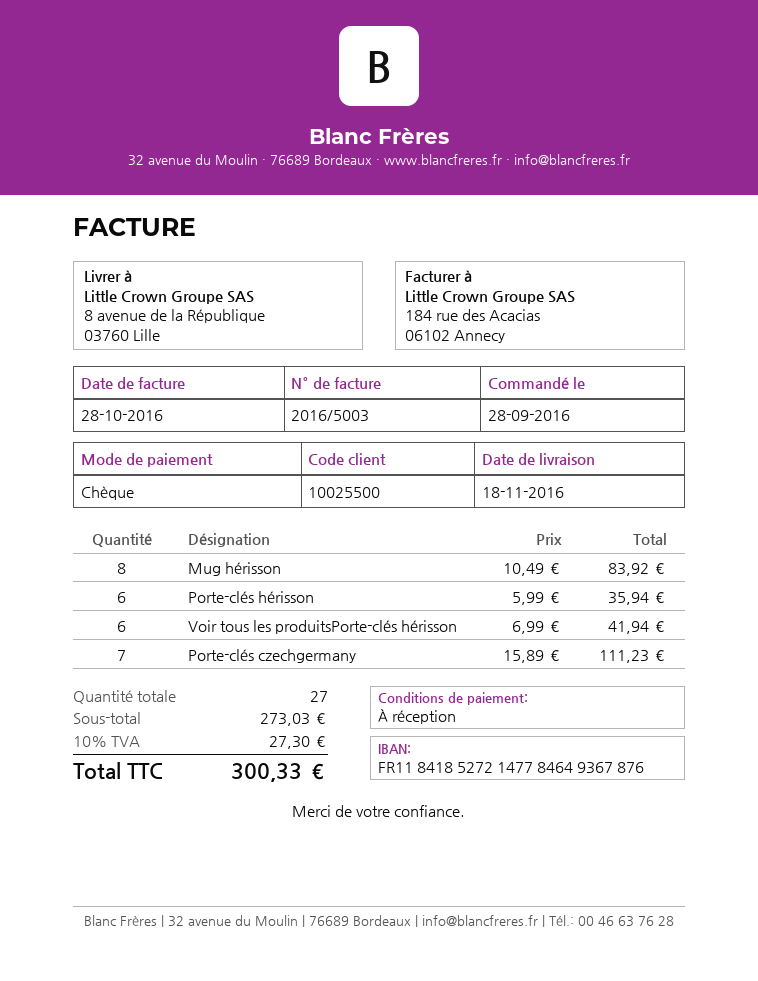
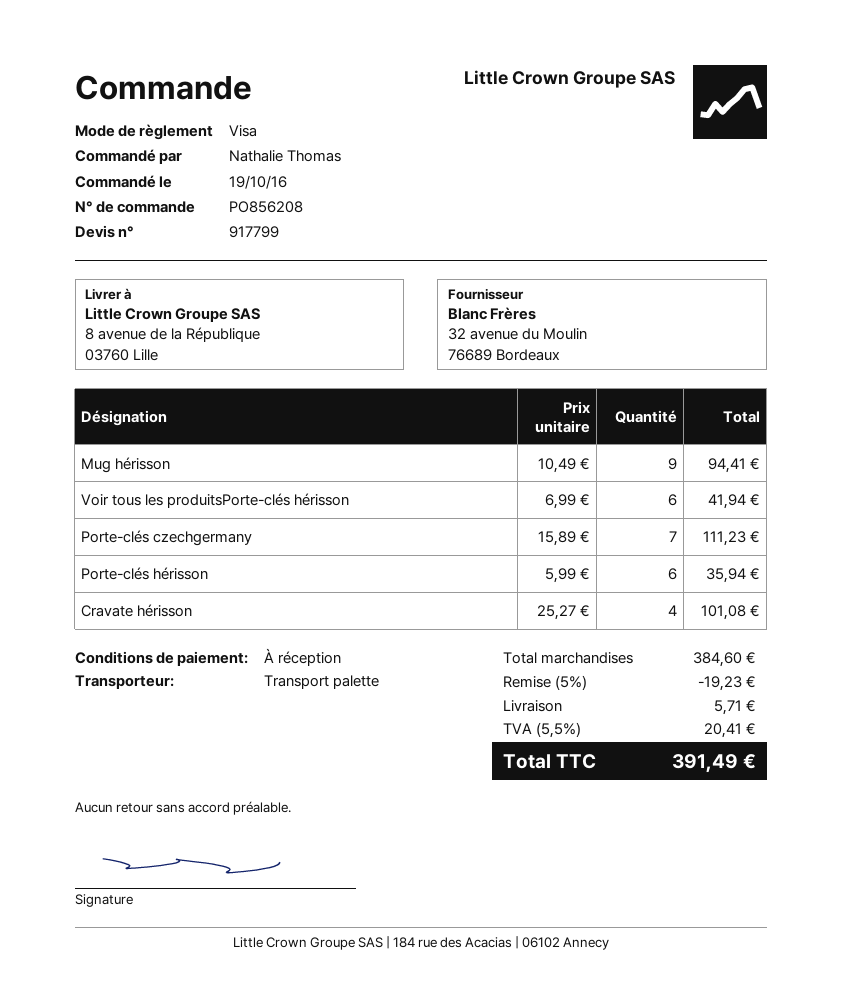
order date: 2016-09-28 -> 2016-10-19
payment method: cheque -> Visa
Mug hérisson: 8 x 10.49 = 83.92 -> 9 x 10.49 = 94.41
Cravate hérisson: none -> 4 x 25.27 = 101.08
subtotal: 273.03 -> 384.60
discount: none -> 5% = 19.23
shipping: none -> 5.71
tax: 10% = 27.30 -> 5.5% = 20.41
total: 300.33 -> 391.49

